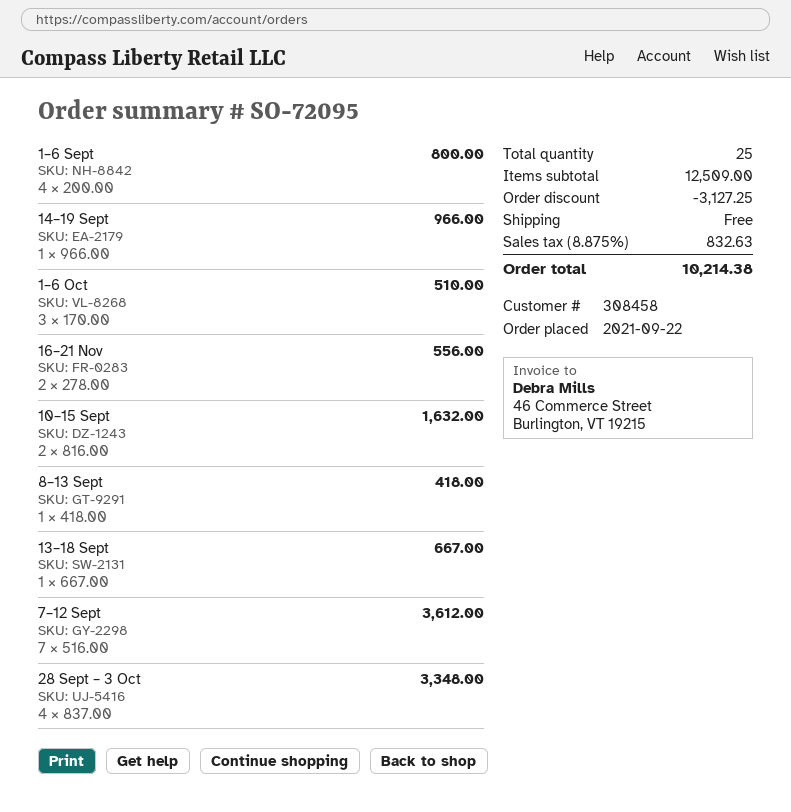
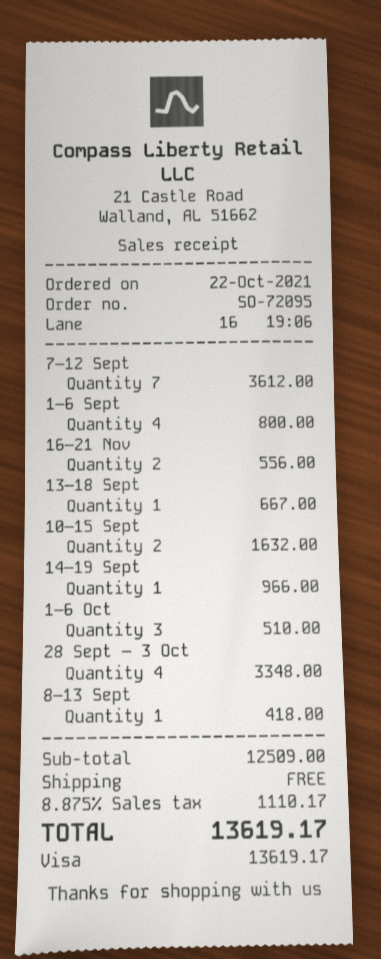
order date: 2021-09-22 -> 2021-10-22
discount: 3127.25 -> none
tax: 8.875% = 832.63 -> 8.875% = 1110.17
total: 10214.38 -> 13619.17

